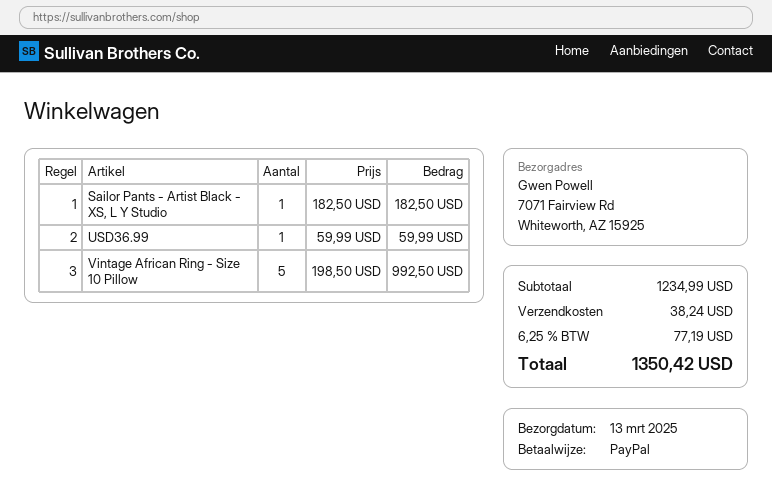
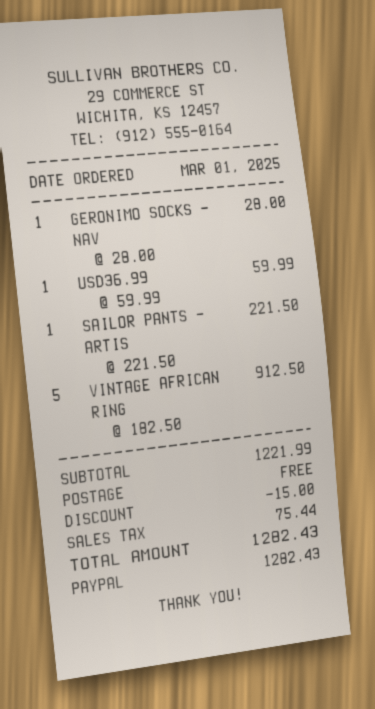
Sailor Pants - Artist Black - XS, L Y Studio: 1 x 182.50 = 182.50 -> 1 x 221.50 = 221.50
Vintage African Ring - Size 10 Pillow: 5 x 198.50 = 992.50 -> 5 x 182.50 = 912.50
GERONIMO SOCKS - NAV: none -> 1 x 28.00 = 28.00
subtotal: 1234.99 -> 1221.99
discount: none -> 15.00
shipping: 38.24 -> 0.00
tax: 77.19 -> 75.44
total: 1350.42 -> 1282.43

